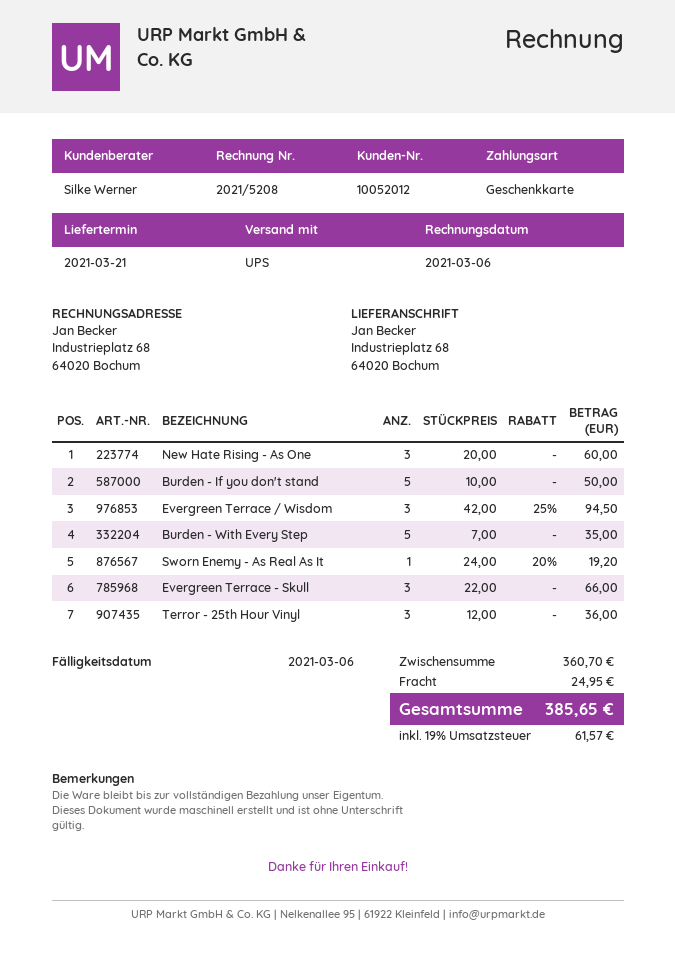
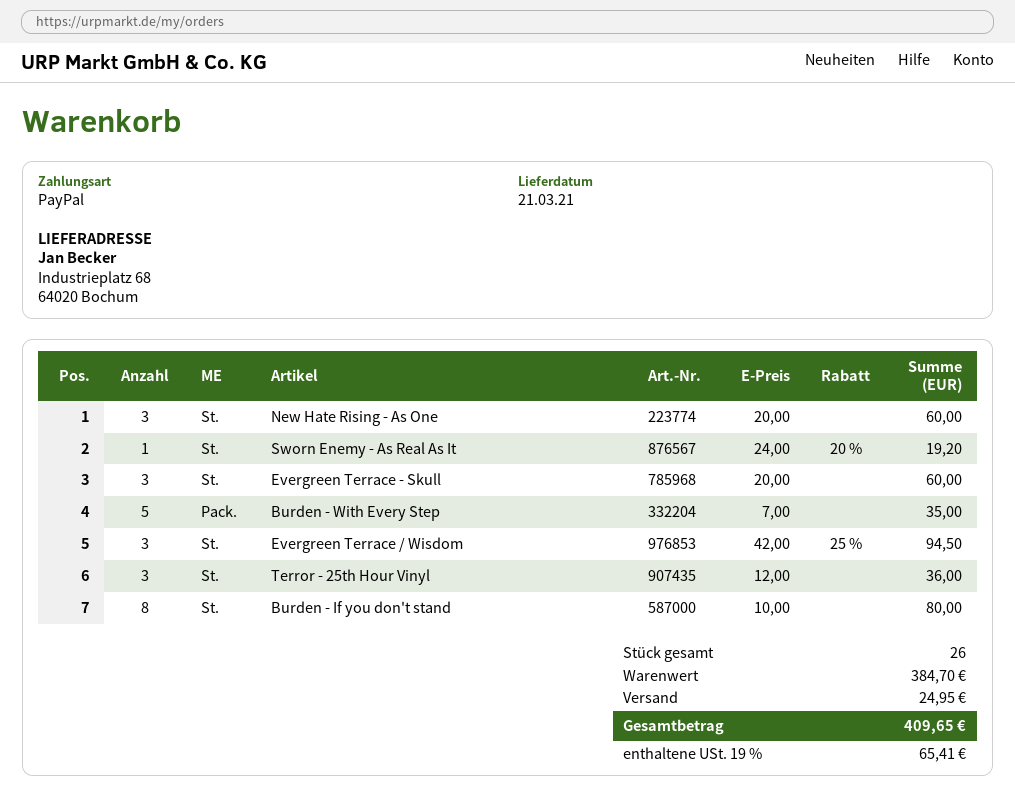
payment method: gift card -> PayPal
Burden - If you don't stand: 5 x 10.00 = 50.00 -> 8 x 10.00 = 80.00
Evergreen Terrace - Skull: 3 x 22.00 = 66.00 -> 3 x 20.00 = 60.00
subtotal: 360.70 -> 384.70
tax: 19% = 61.57 -> 19% = 65.41
total: 385.65 -> 409.65

